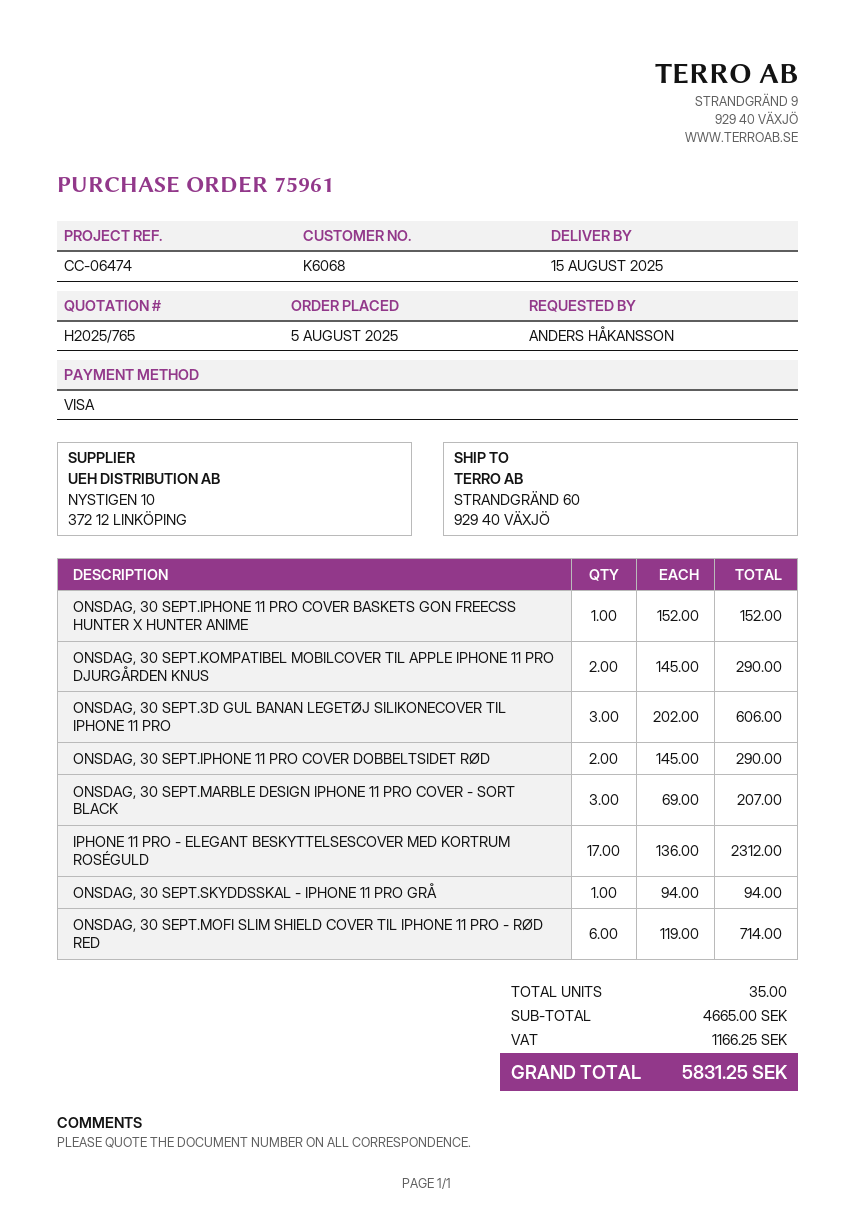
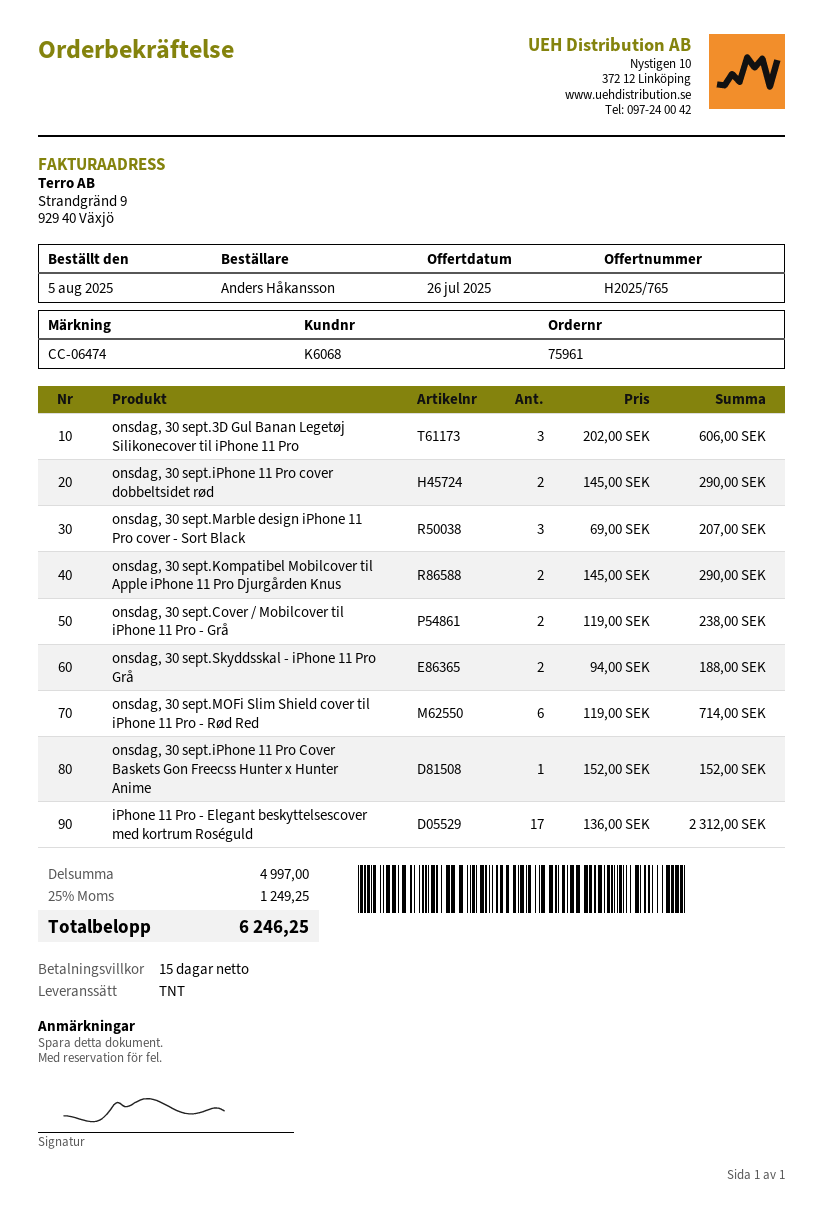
ONSDAG, 30 SEPT.SKYDDSSKAL - IPHONE 11 PRO GRÅ: 1 x 94.00 = 94.00 -> 2 x 94.00 = 188.00
onsdag, 30 sept.Cover / Mobilcover til iPhone 11 Pro - Grå: none -> 2 x 119.00 = 238.00
subtotal: 4665.00 -> 4997.00
tax: 1166.25 -> 1249.25
total: 5831.25 -> 6246.25

